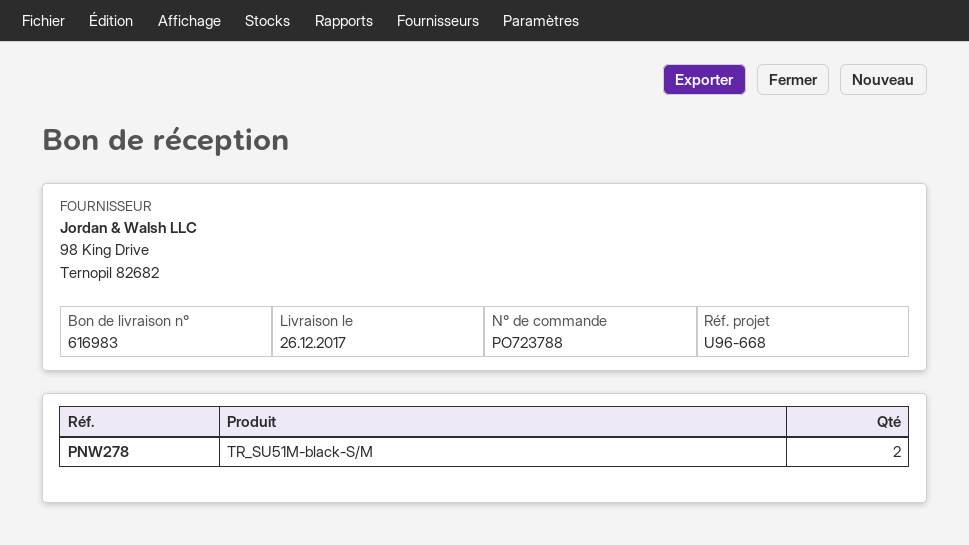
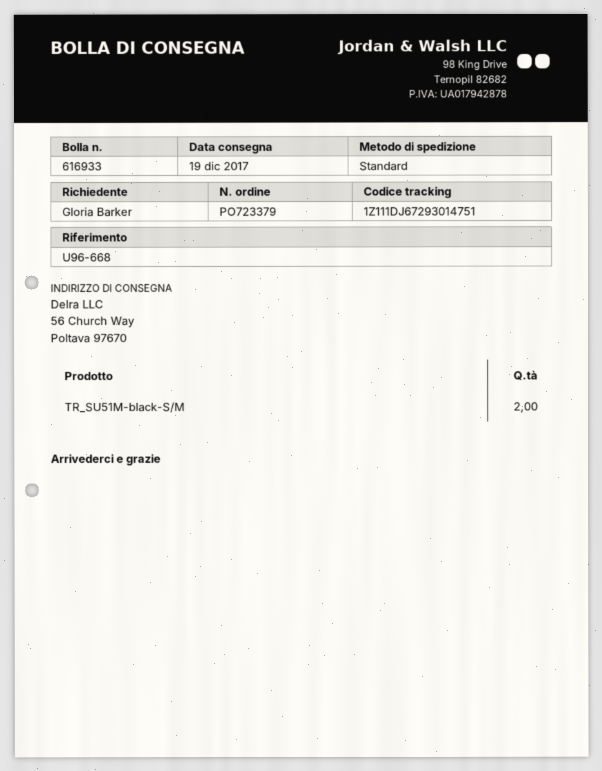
order number: PO723788 -> PO723379
delivery note number: 616983 -> 616933
delivery date: 2017-12-26 -> 2017-12-19

